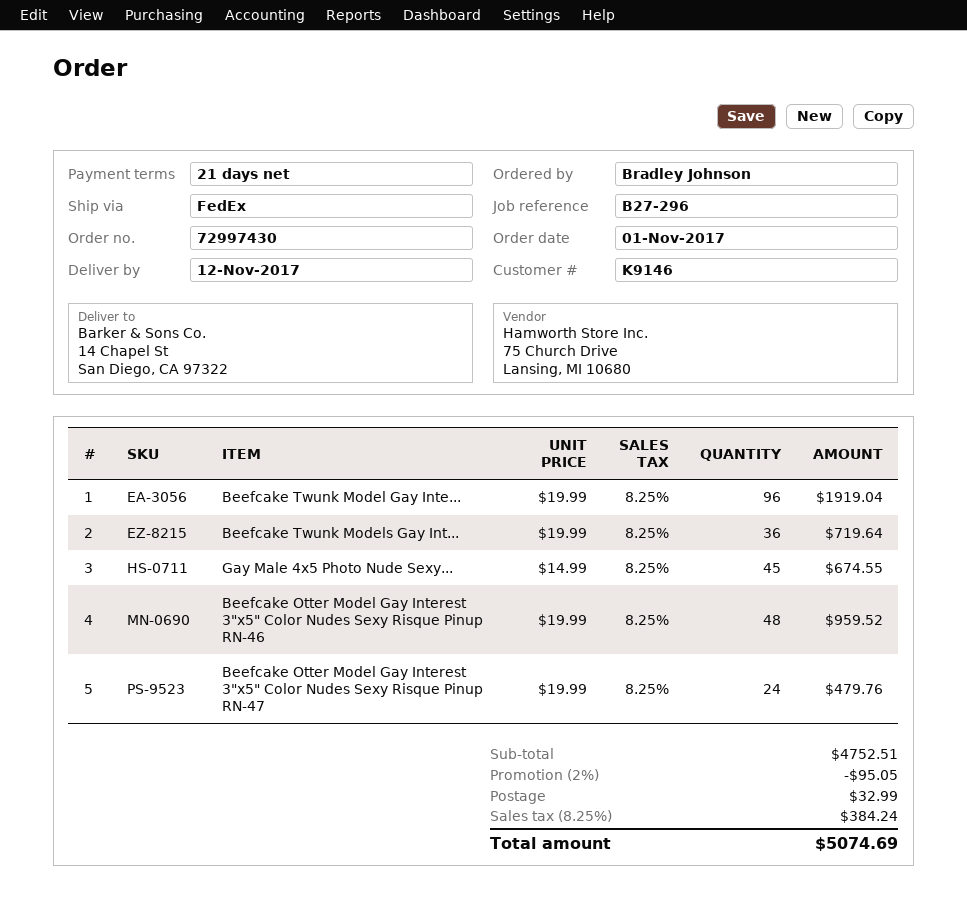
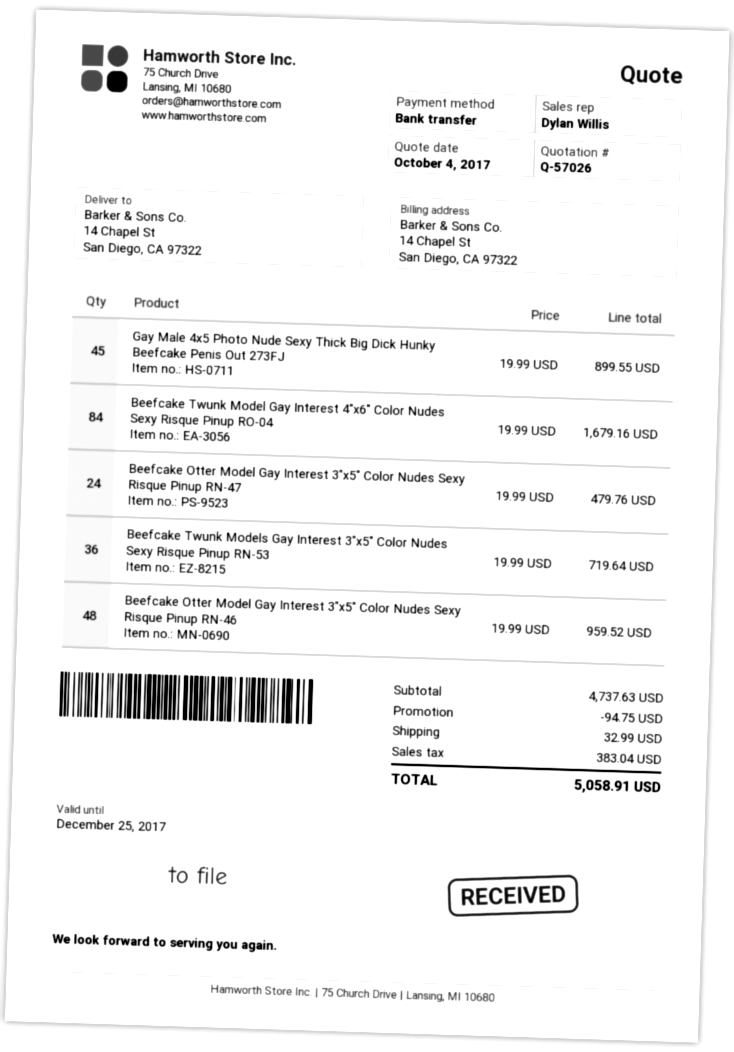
Beefcake Twunk Model Gay Inte...: 96 x 19.99 = 1919.04 -> 84 x 19.99 = 1679.16
Gay Male 4x5 Photo Nude Sexy...: 45 x 14.99 = 674.55 -> 45 x 19.99 = 899.55
subtotal: 4752.51 -> 4737.63
discount: 95.05 -> 94.75
tax: 384.24 -> 383.04
total: 5074.69 -> 5058.91

